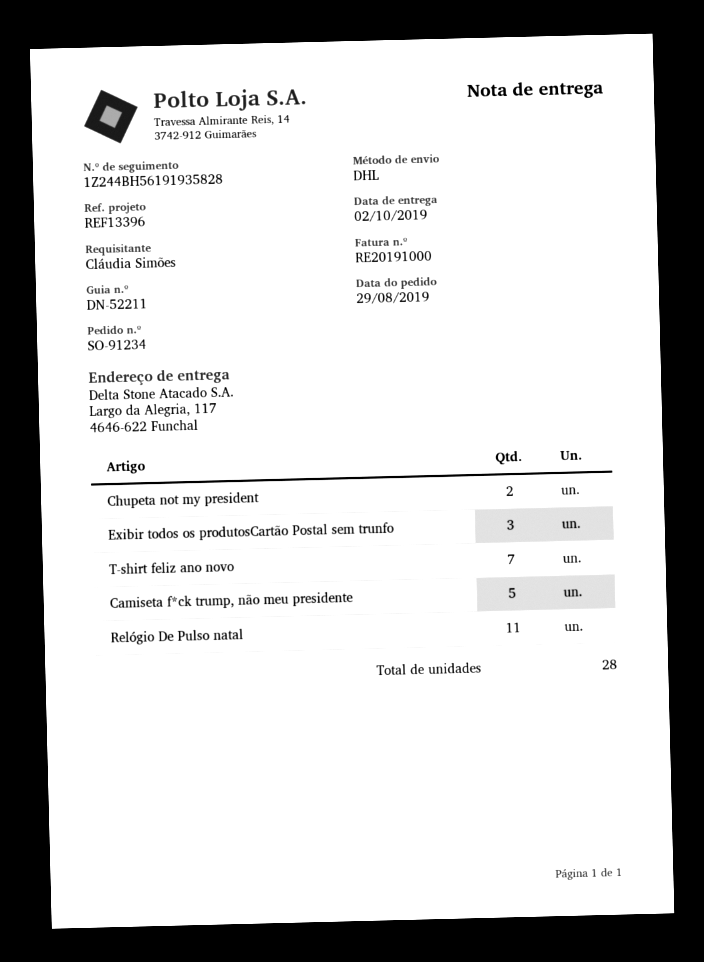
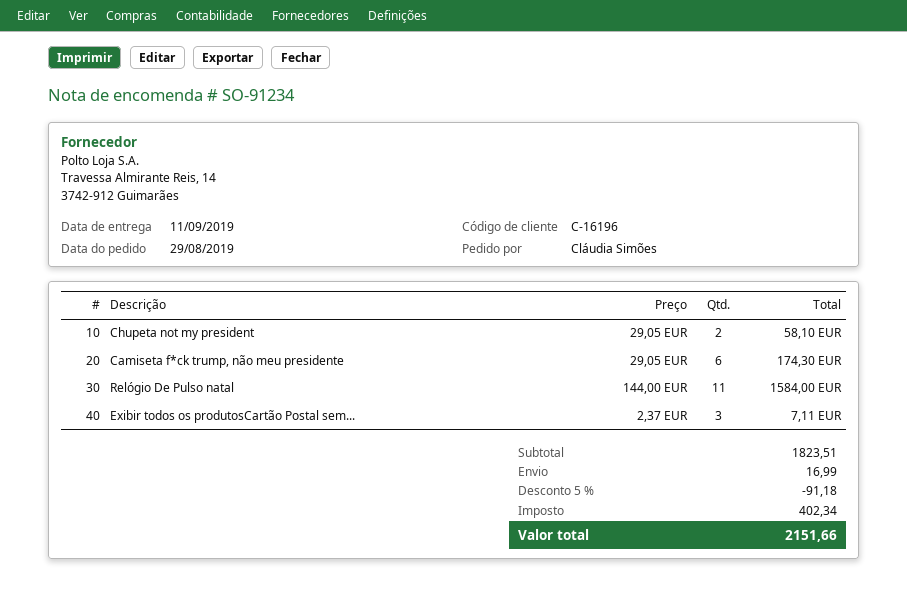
delivery date: 2019-10-02 -> 2019-09-11
T-shirt feliz ano novo: 7 -> none
Camiseta f*ck trump, não meu presidente: 5 -> 6

